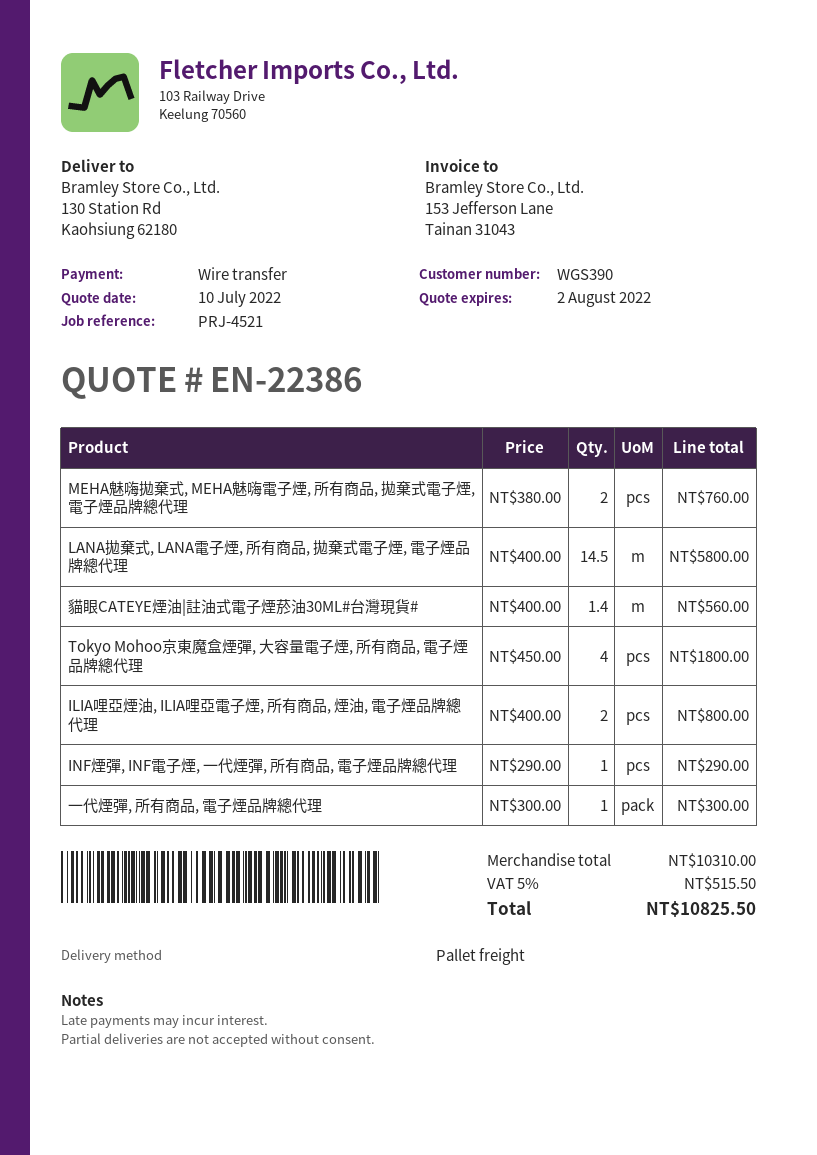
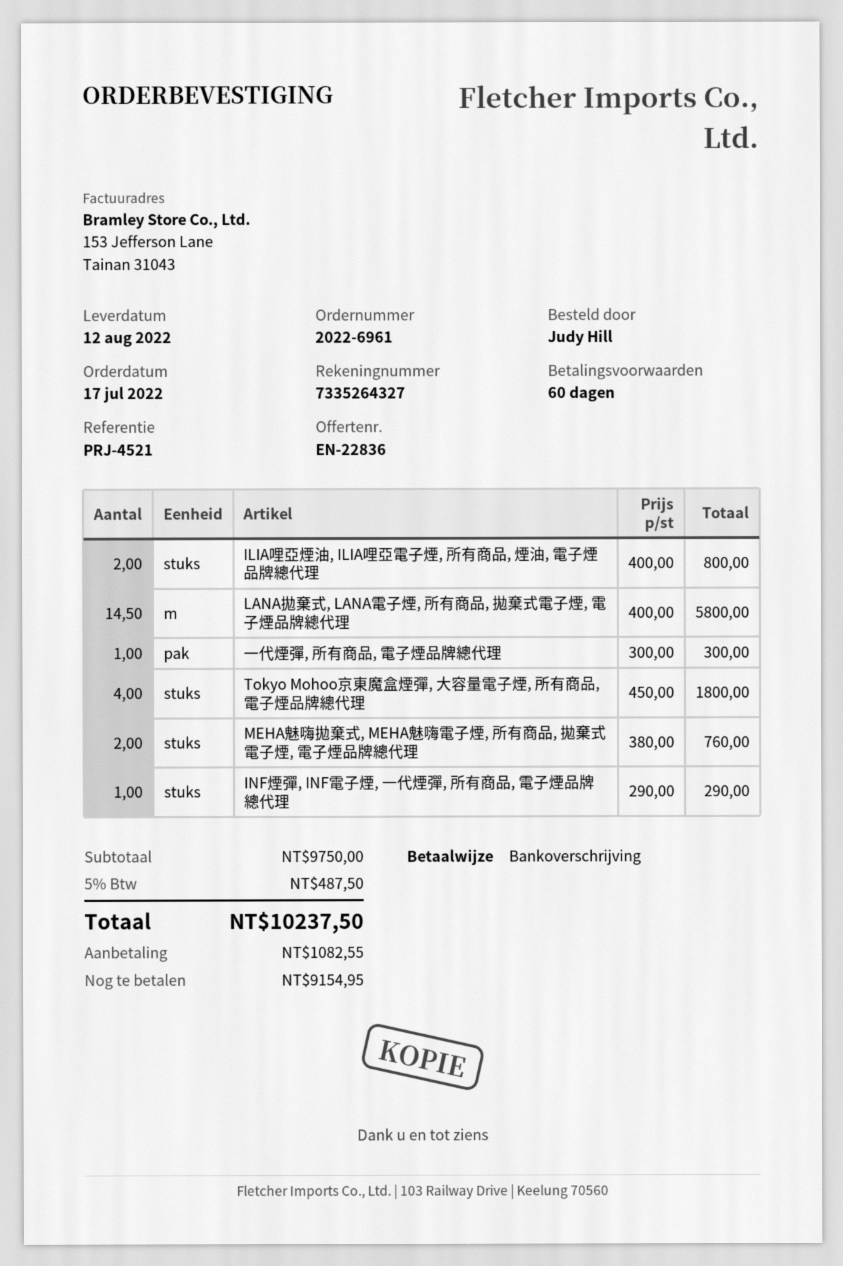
quote number: EN-22386 -> EN-22836
貓眼CATEYE煙油|註油式電子煙菸油30ML#台灣現貨#: 1.4 x 400.00 = 560.00 -> none
subtotal: 10310.00 -> 9750.00
tax: 5% = 515.50 -> 5% = 487.50
total: 10825.50 -> 10237.50

